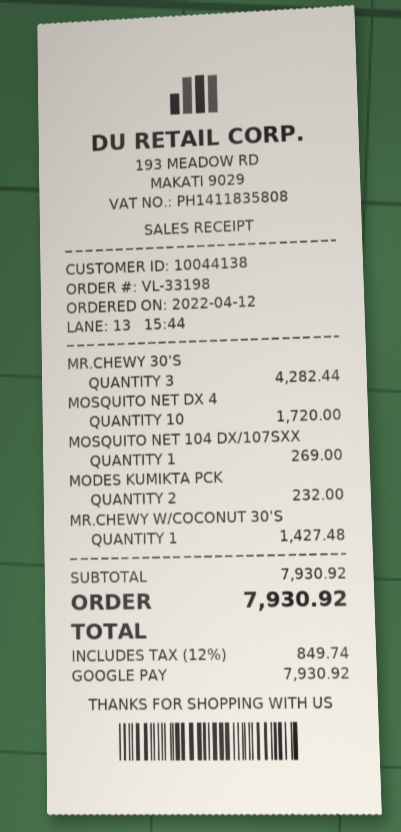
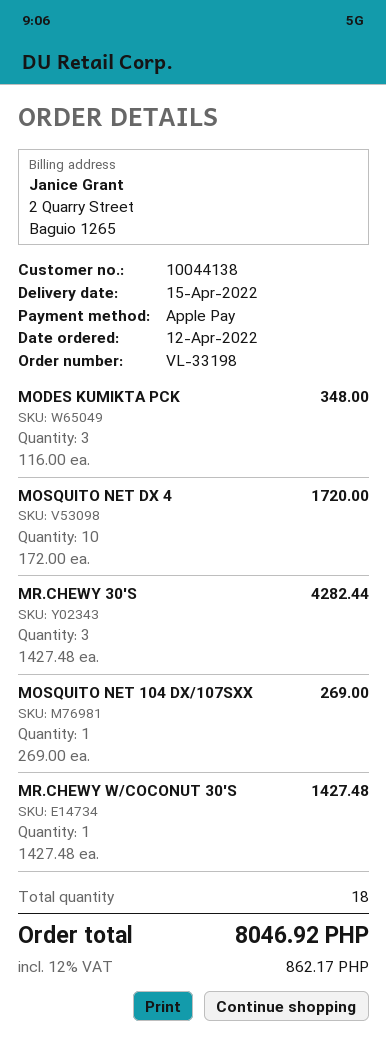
payment method: Google Pay -> Apple Pay
MODES KUMIKTA PCK: 2 for 232.00 -> 3 for 348.00
tax: 12% = 849.74 -> 12% = 862.17
total: 7930.92 -> 8046.92

